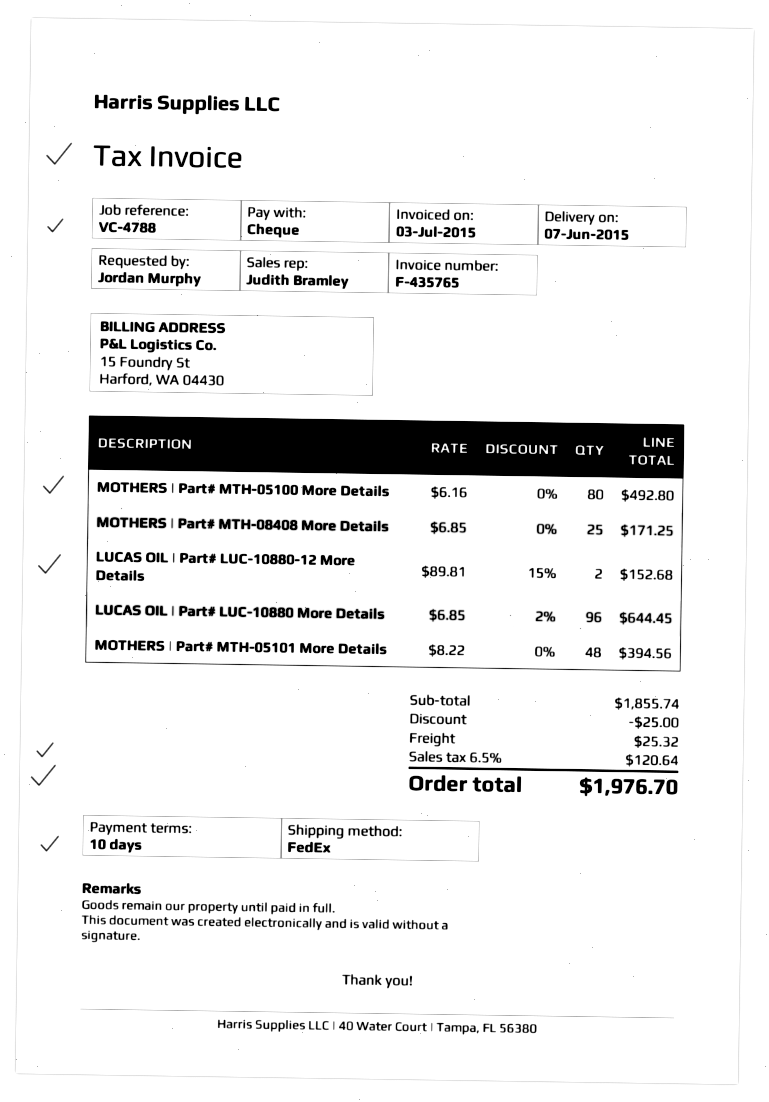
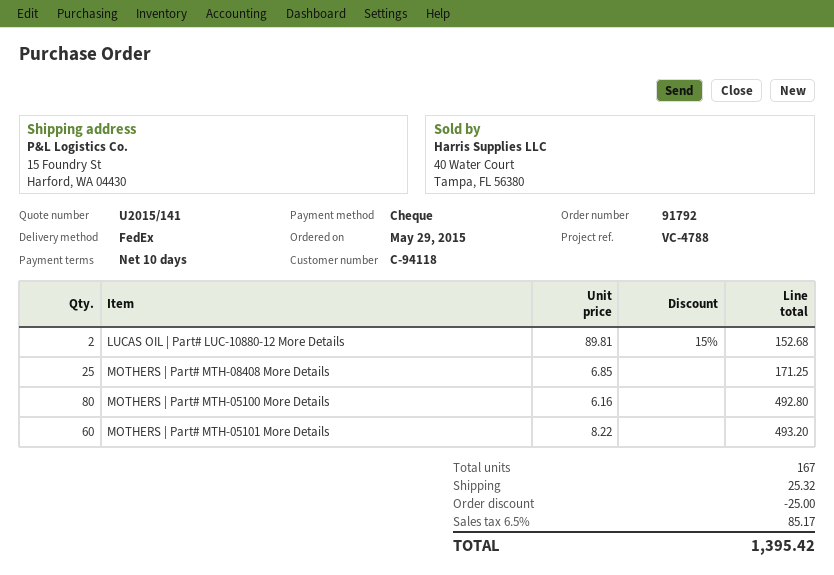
LUCAS OIL | Part# LUC-10880 More Details: 96 x 6.85 - 2% = 644.45 -> none
MOTHERS | Part# MTH-05101 More Details: 48 x 8.22 = 394.56 -> 60 x 8.22 = 493.20
tax: 6.5% = 120.64 -> 6.5% = 85.17
total: 1976.70 -> 1395.42

